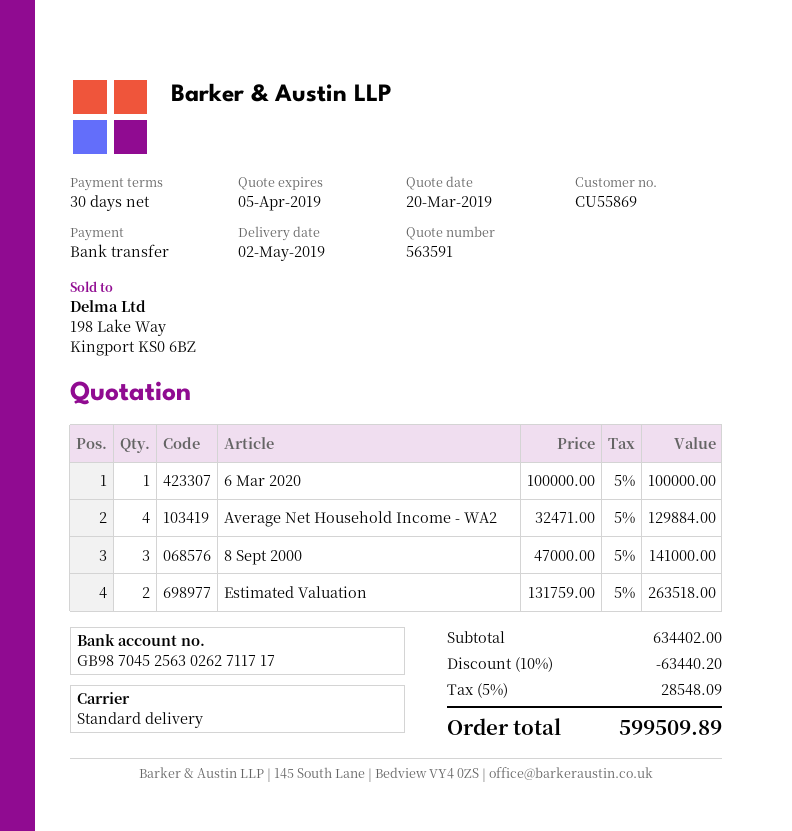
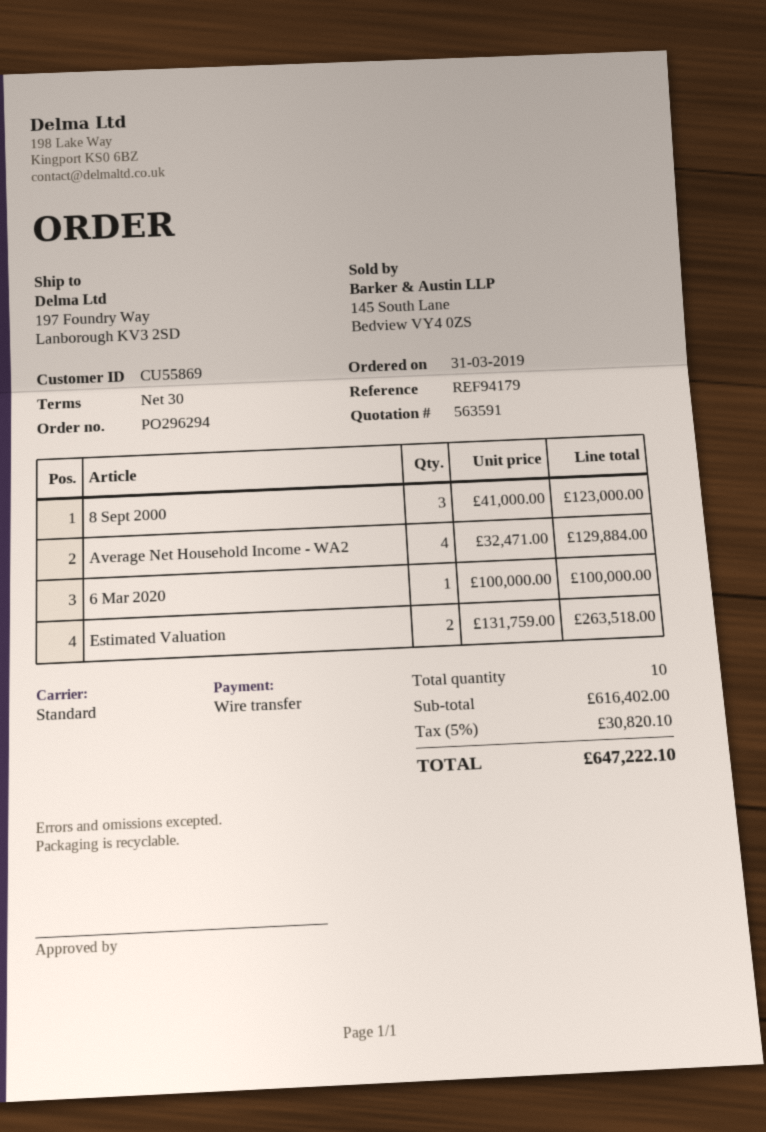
8 Sept 2000: 3 x 47000.00 = 141000.00 -> 3 x 41000.00 = 123000.00
subtotal: 634402.00 -> 616402.00
discount: 10% = 63440.20 -> none
tax: 5% = 28548.09 -> 5% = 30820.10
total: 599509.89 -> 647222.10

